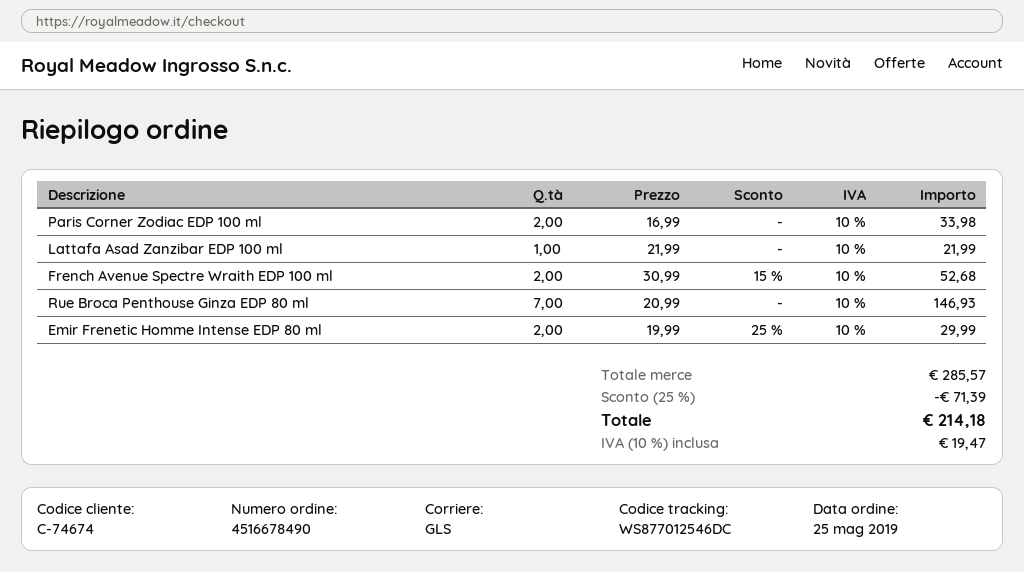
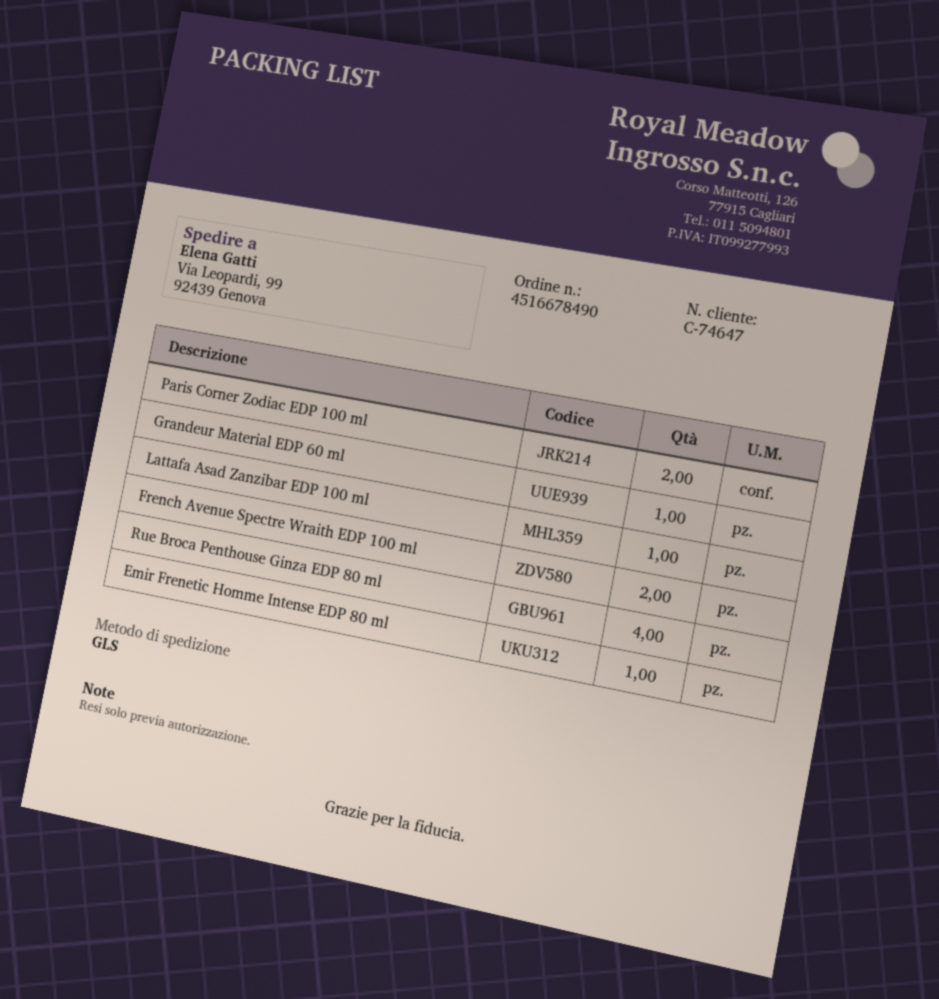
customer number: C-74674 -> C-74647
Rue Broca Penthouse Ginza EDP 80 ml: 7 -> 4
Emir Frenetic Homme Intense EDP 80 ml: 2 -> 1
Grandeur Material EDP 60 ml: none -> 1

